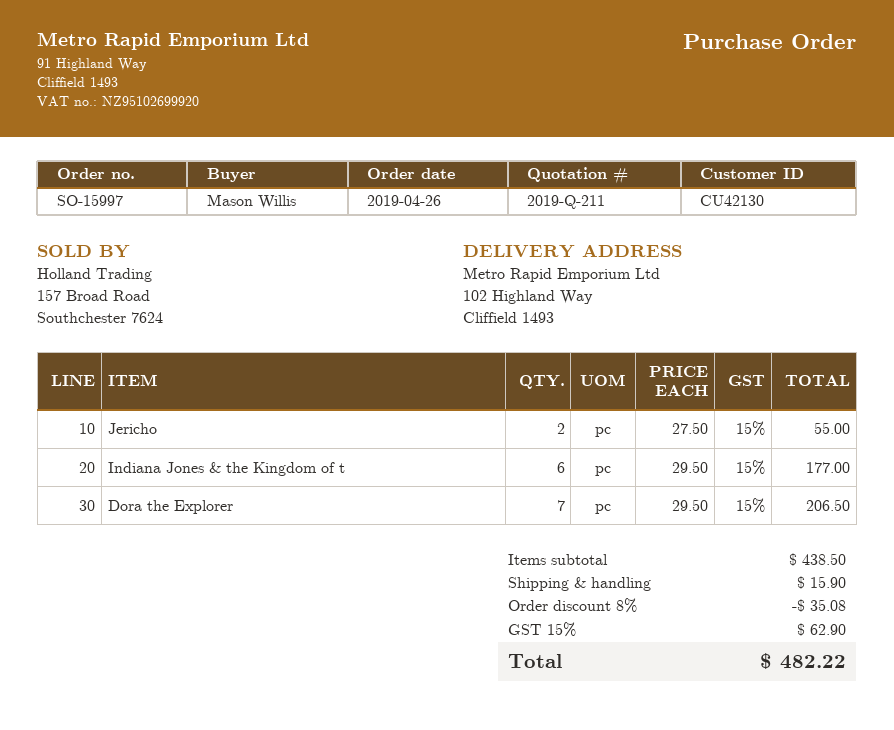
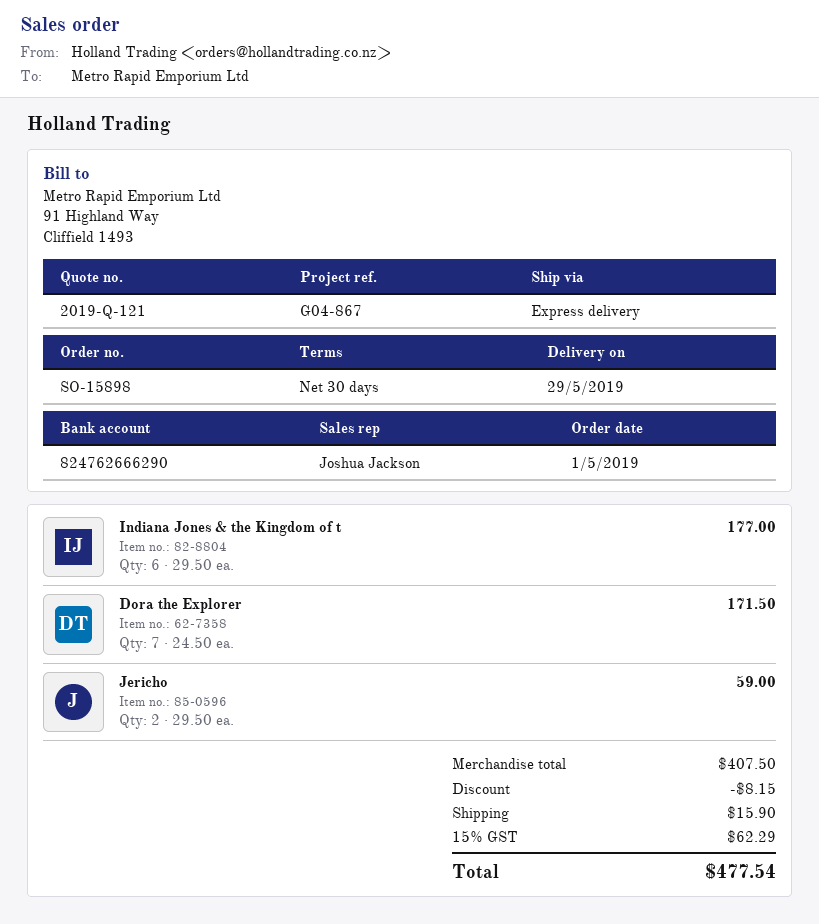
quote number: 2019-Q-211 -> 2019-Q-121
order number: SO-15997 -> SO-15898
order date: 2019-04-26 -> 2019-05-01
Jericho: 2 x 27.50 = 55.00 -> 2 x 29.50 = 59.00
Dora the Explorer: 7 x 29.50 = 206.50 -> 7 x 24.50 = 171.50
subtotal: 438.50 -> 407.50
discount: 35.08 -> 8.15
tax: 15% = 62.90 -> 15% = 62.29
total: 482.22 -> 477.54

